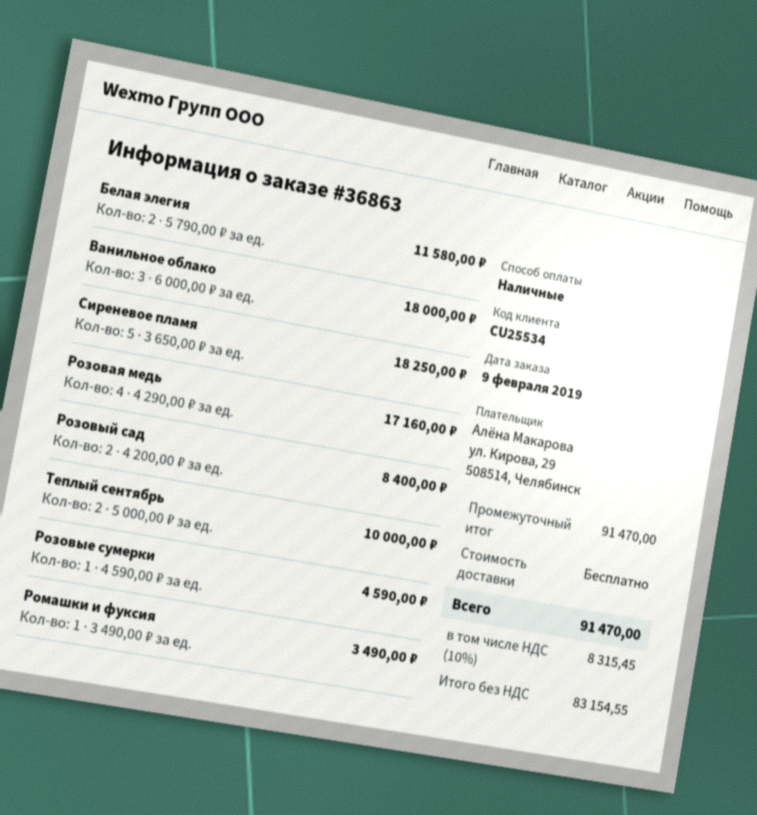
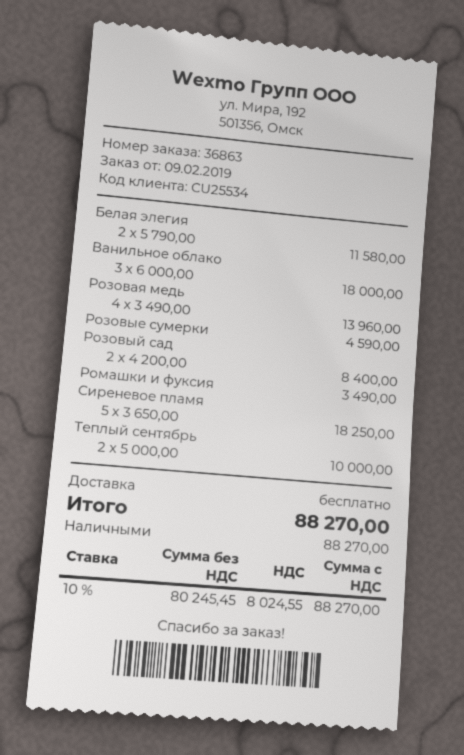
Розовая медь: 4 x 4290.00 = 17160.00 -> 4 x 3490.00 = 13960.00
net: 83154.55 -> 80245.45
tax: 10% = 8315.45 -> 10% = 8024.55
total: 91470.00 -> 88270.00

